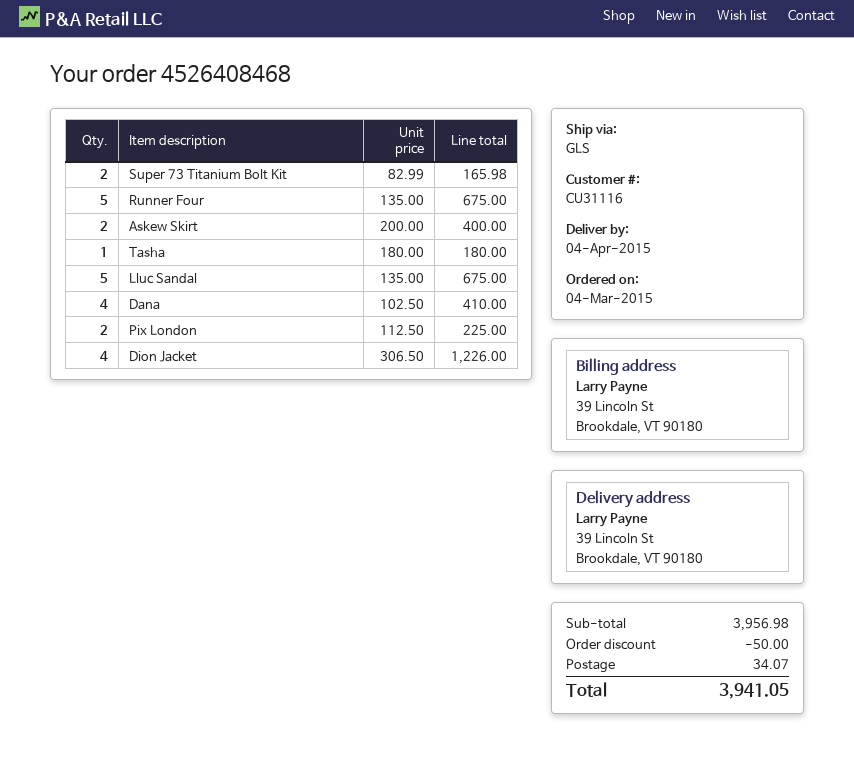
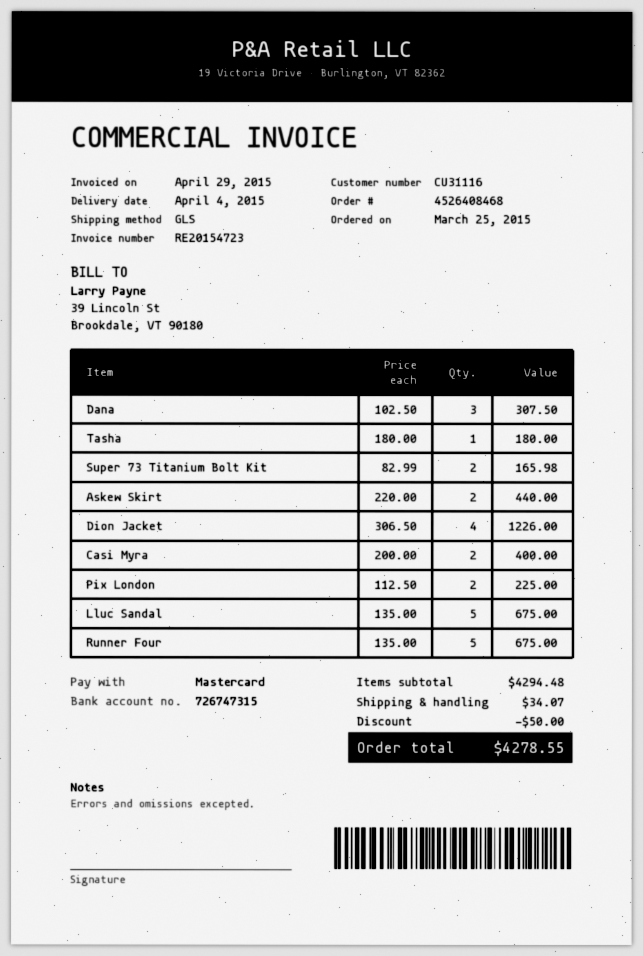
order date: 2015-03-04 -> 2015-03-25
Askew Skirt: 2 x 200.00 = 400.00 -> 2 x 220.00 = 440.00
Dana: 4 x 102.50 = 410.00 -> 3 x 102.50 = 307.50
Casi Myra: none -> 2 x 200.00 = 400.00
subtotal: 3956.98 -> 4294.48
total: 3941.05 -> 4278.55

